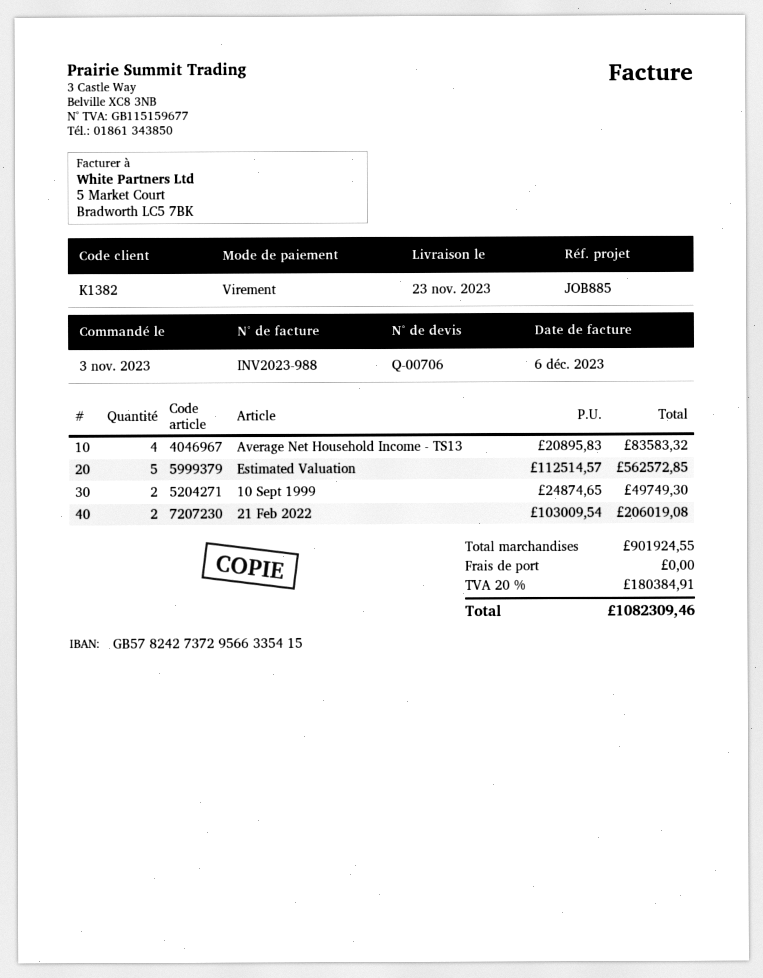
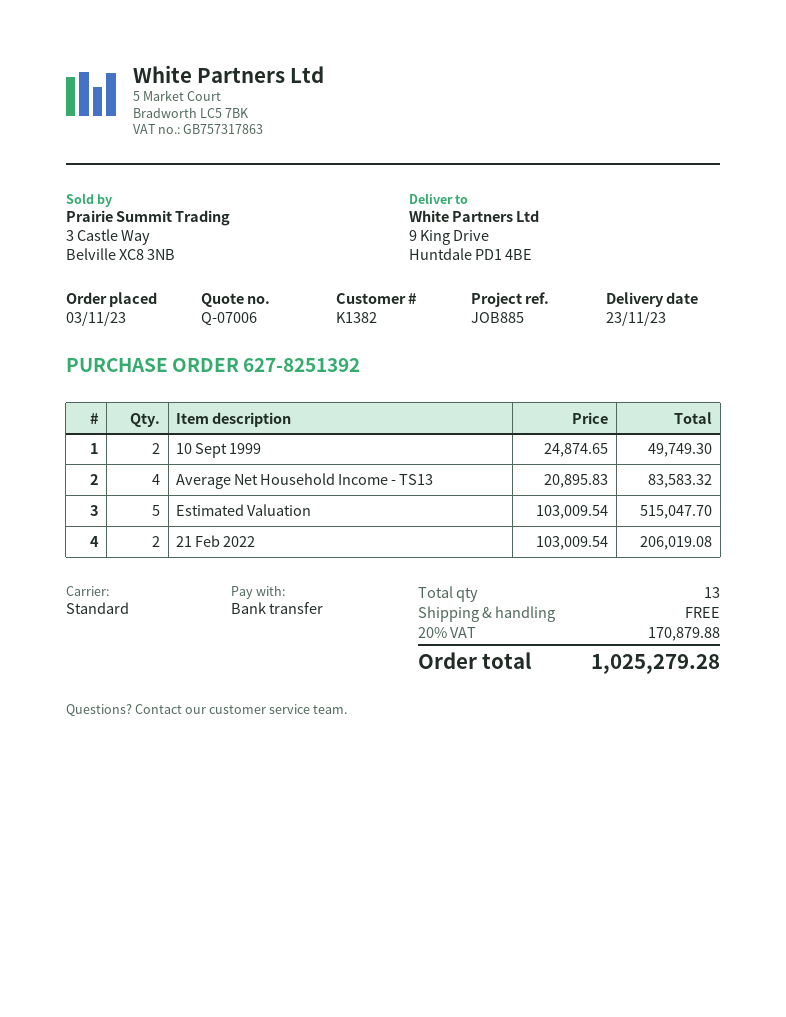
quote number: Q-00706 -> Q-07006
Estimated Valuation: 5 x 112514.57 = 562572.85 -> 5 x 103009.54 = 515047.70
tax: 20% = 180384.91 -> 20% = 170879.88
total: 1082309.46 -> 1025279.28

